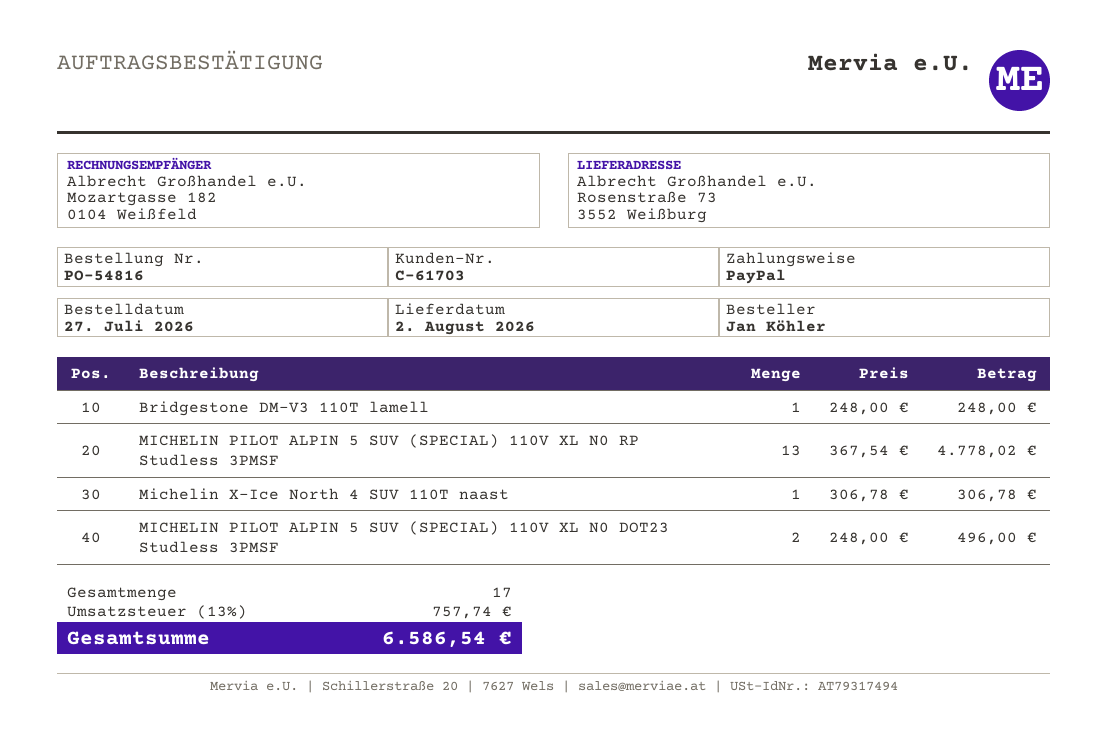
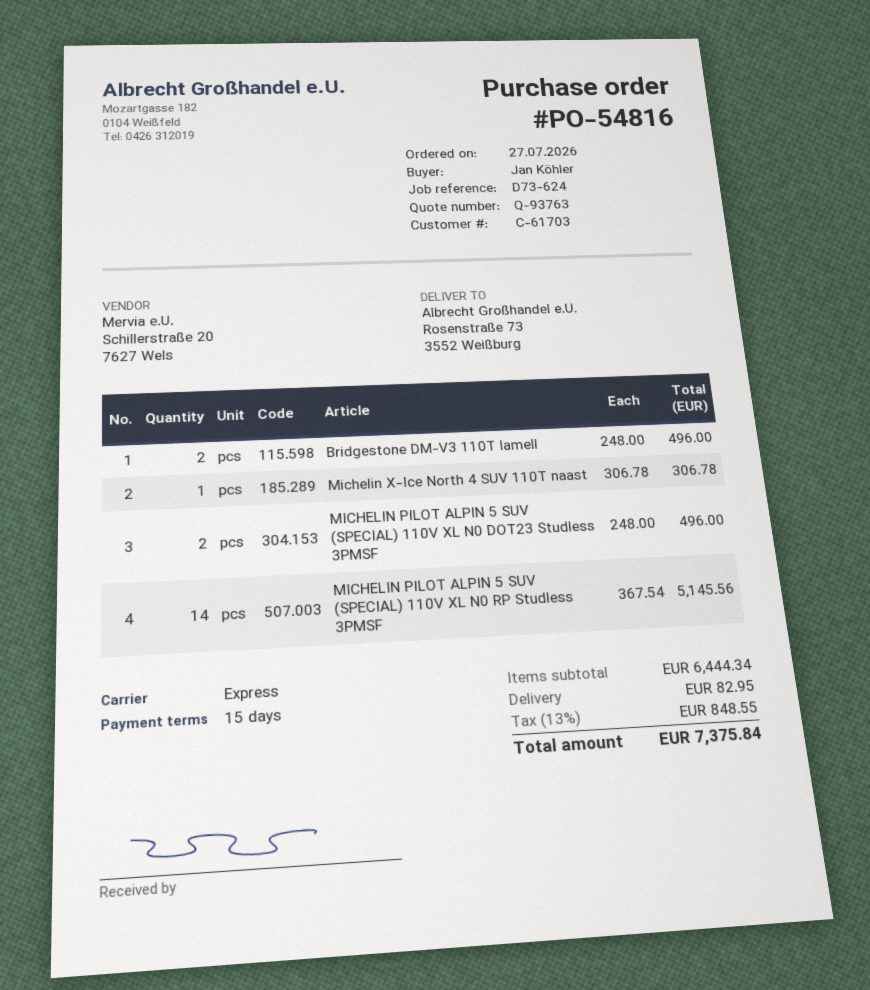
Bridgestone DM-V3 110T lamell: 1 x 248.00 = 248.00 -> 2 x 248.00 = 496.00
MICHELIN PILOT ALPIN 5 SUV (SPECIAL) 110V XL N0 RP Studless 3PMSF: 13 x 367.54 = 4778.02 -> 14 x 367.54 = 5145.56
shipping: none -> 82.95
tax: 13% = 757.74 -> 13% = 848.55
total: 6586.54 -> 7375.84

